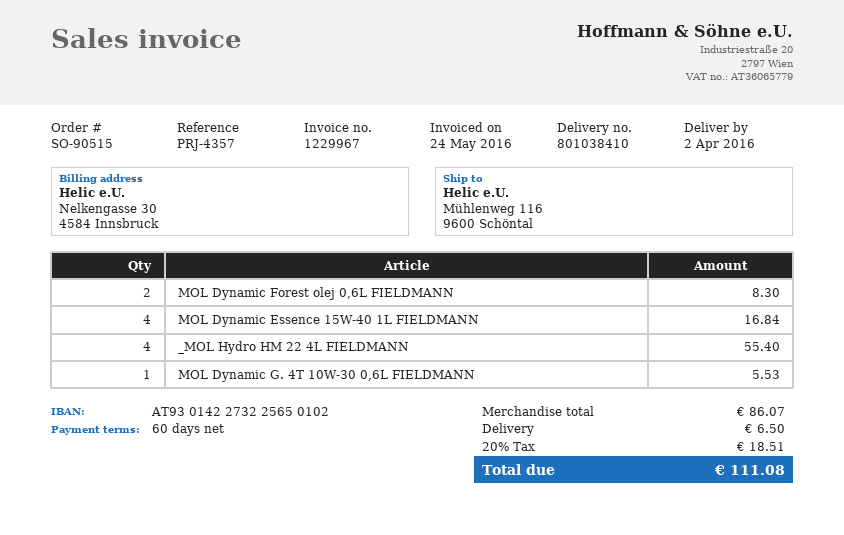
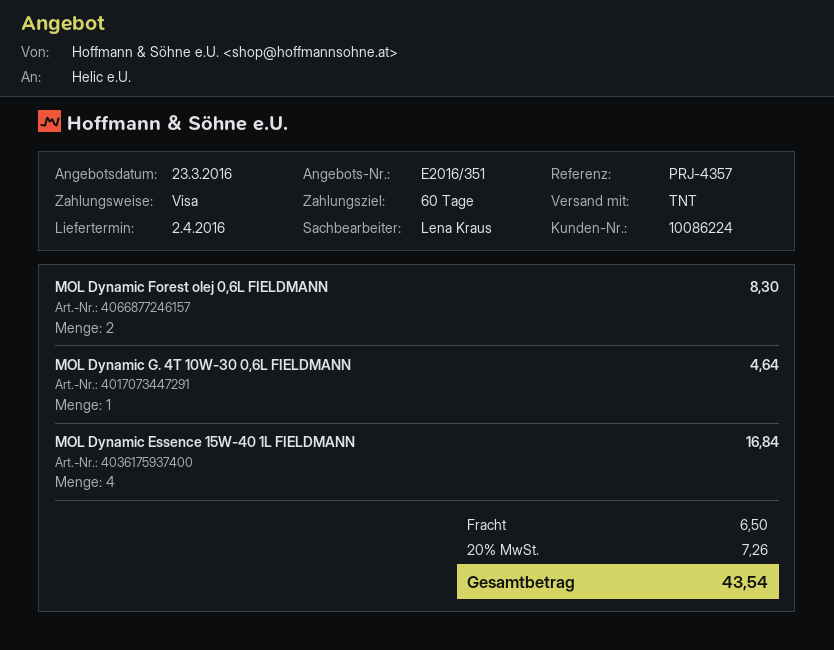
_MOL Hydro HM 22 4L FIELDMANN: 4 for 55.40 -> none
MOL Dynamic G. 4T 10W-30 0,6L FIELDMANN: 1 for 5.53 -> 1 for 4.64
tax: 20% = 18.51 -> 20% = 7.26
total: 111.08 -> 43.54

